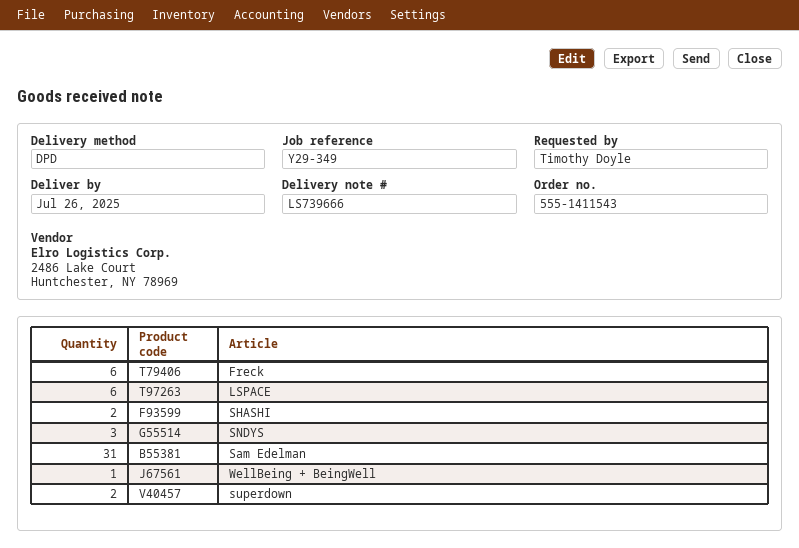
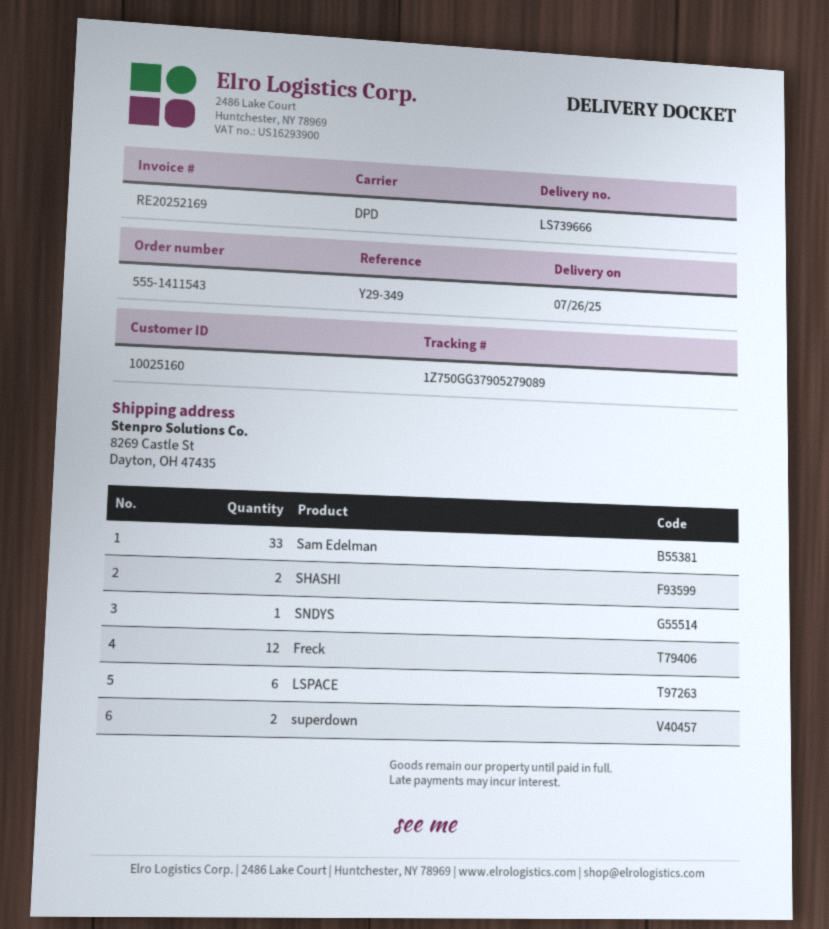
Freck: 6 -> 12
SNDYS: 3 -> 1
Sam Edelman: 31 -> 33
WellBeing + BeingWell: 1 -> none

